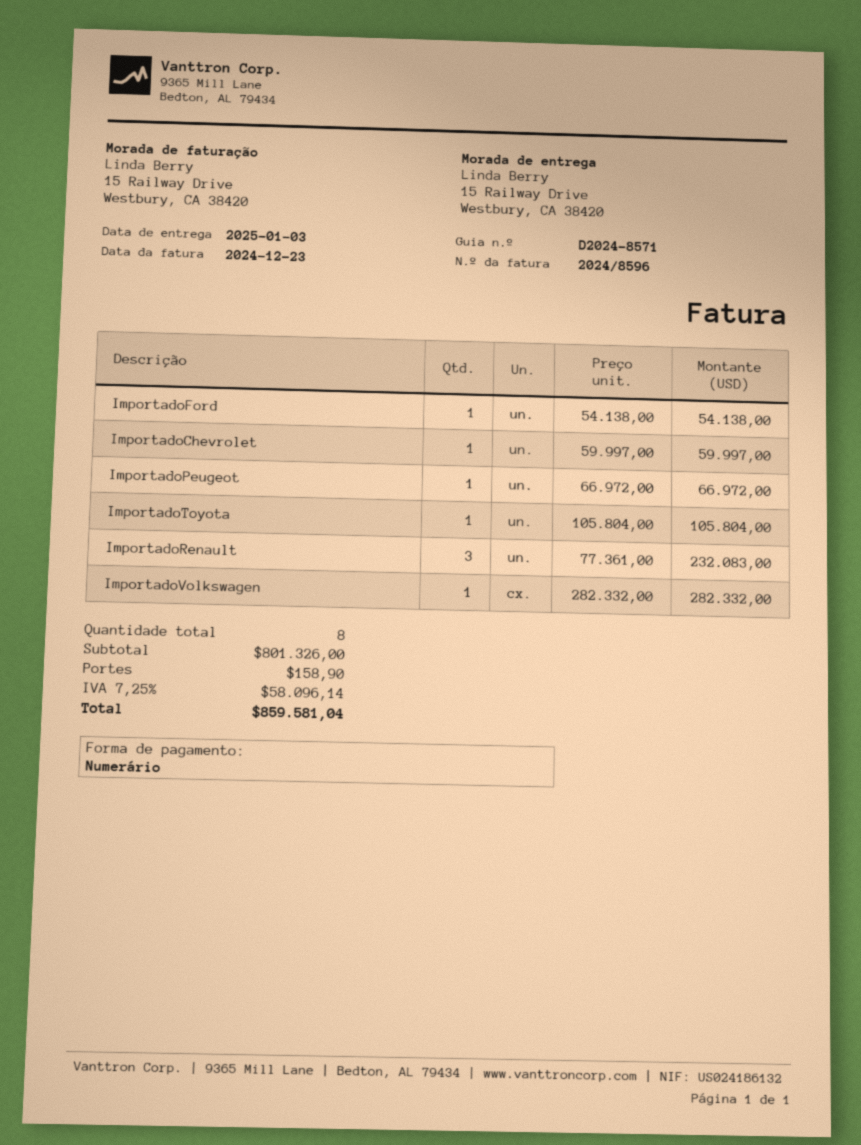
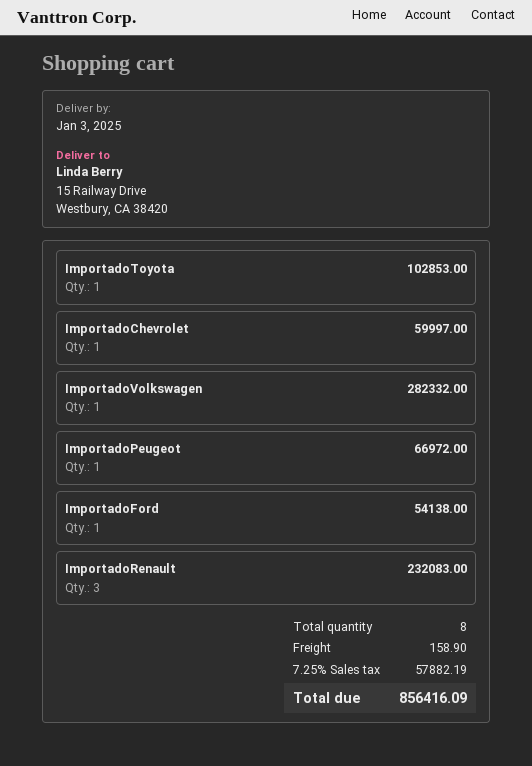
ImportadoToyota: 1 for 105804.00 -> 1 for 102853.00
tax: 7.25% = 58096.14 -> 7.25% = 57882.19
total: 859581.04 -> 856416.09

